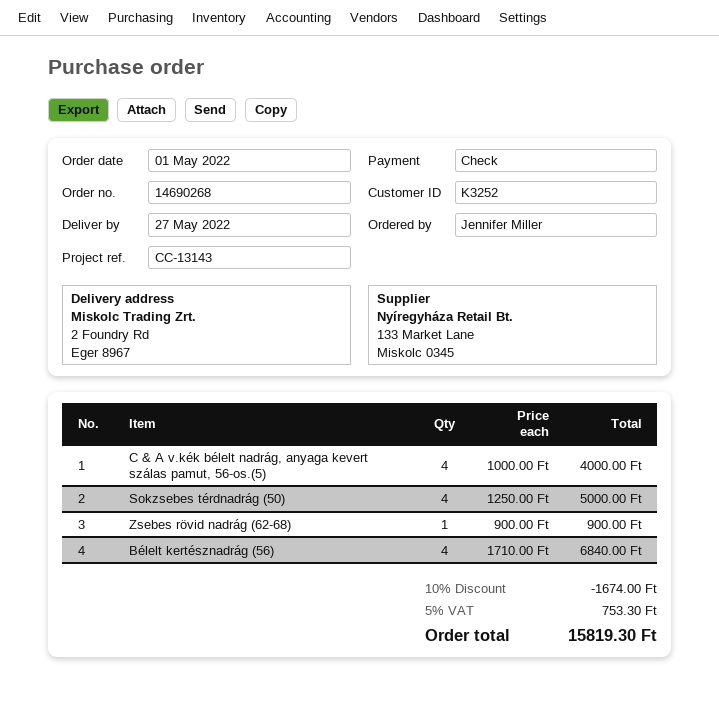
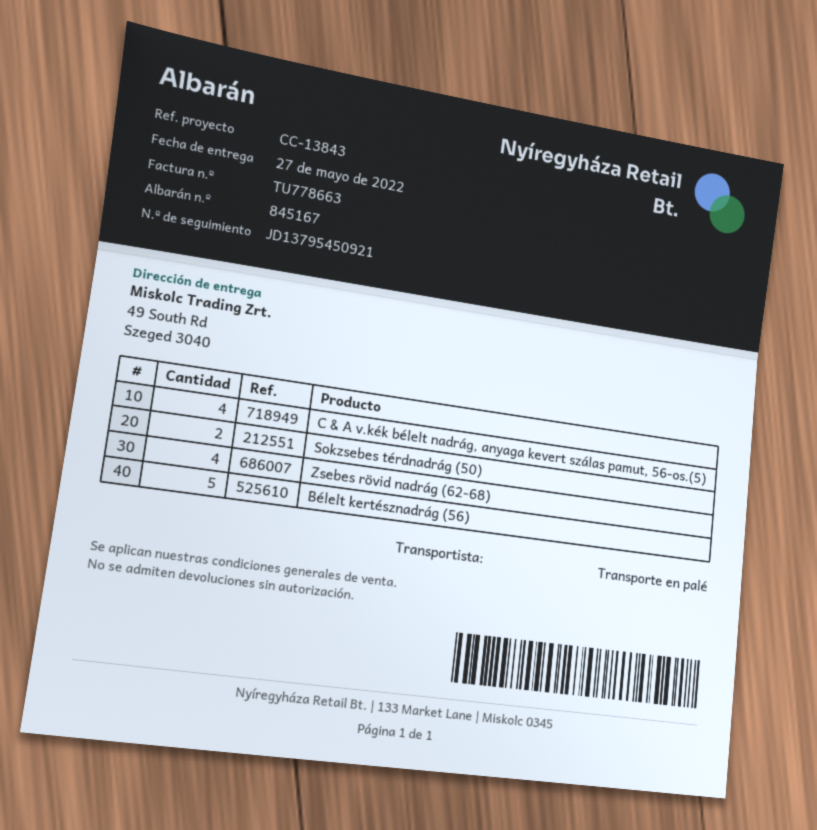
reference: CC-13143 -> CC-13843
ship to: 2 Foundry Rd, Eger 8967 -> 49 South Rd, Szeged 3040
Sokzsebes térdnadrág (50): 4 -> 2
Zsebes rövid nadrág (62-68): 1 -> 4
Bélelt kertésznadrág (56): 4 -> 5

